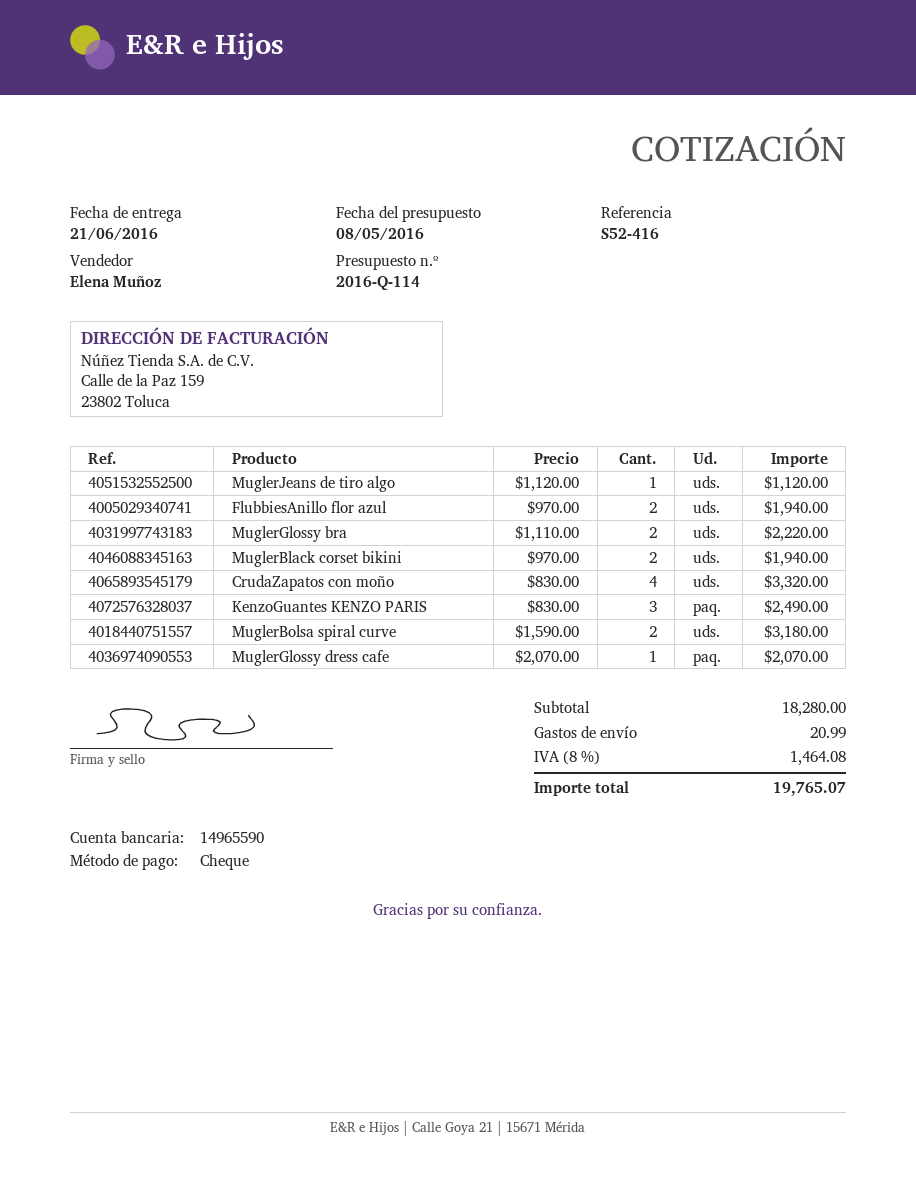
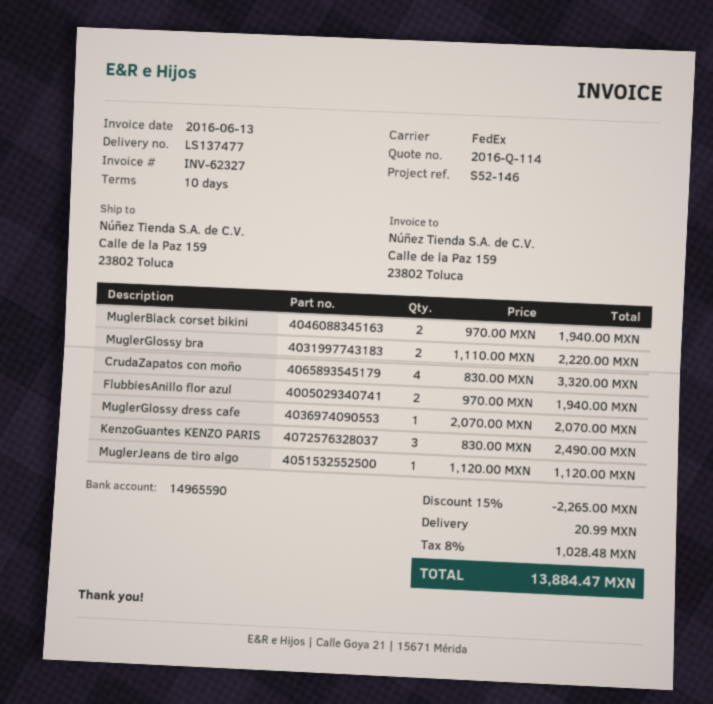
reference: S52-416 -> S52-146
MuglerBolsa spiral curve: 2 x 1590.00 = 3180.00 -> none
discount: none -> 15% = 2265.00
tax: 8% = 1464.08 -> 8% = 1028.48
total: 19765.07 -> 13884.47

